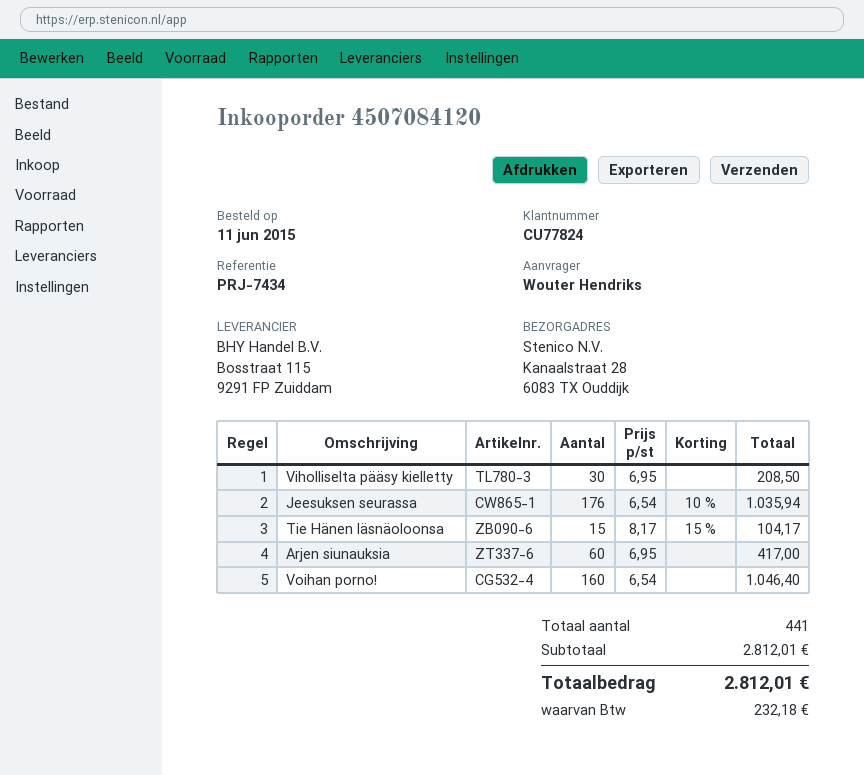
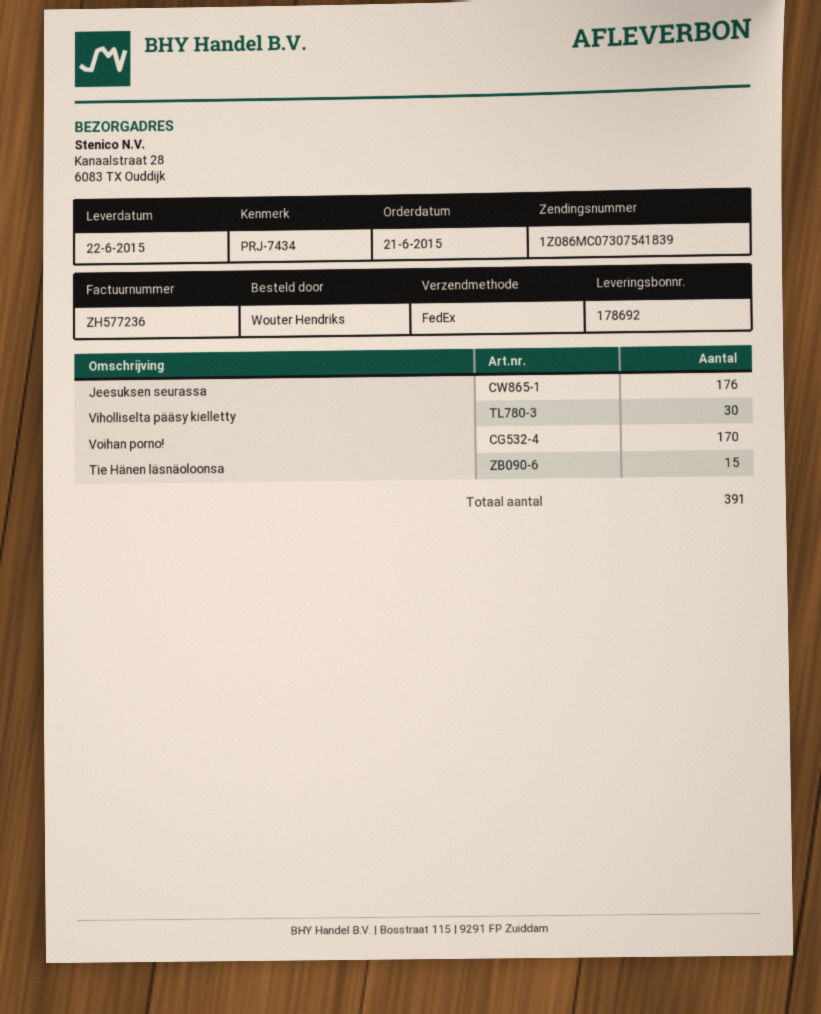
order date: 2015-06-11 -> 2015-06-21
Arjen siunauksia: 60 -> none
Voihan porno!: 160 -> 170
total quantity: 441 -> 391

